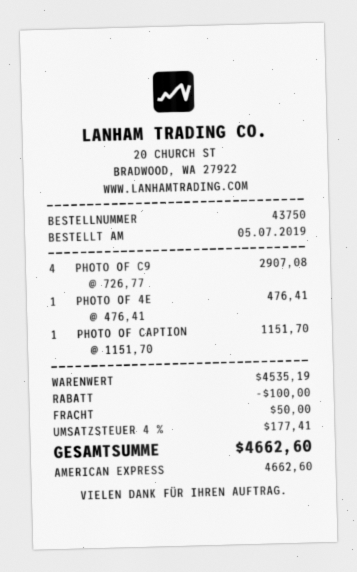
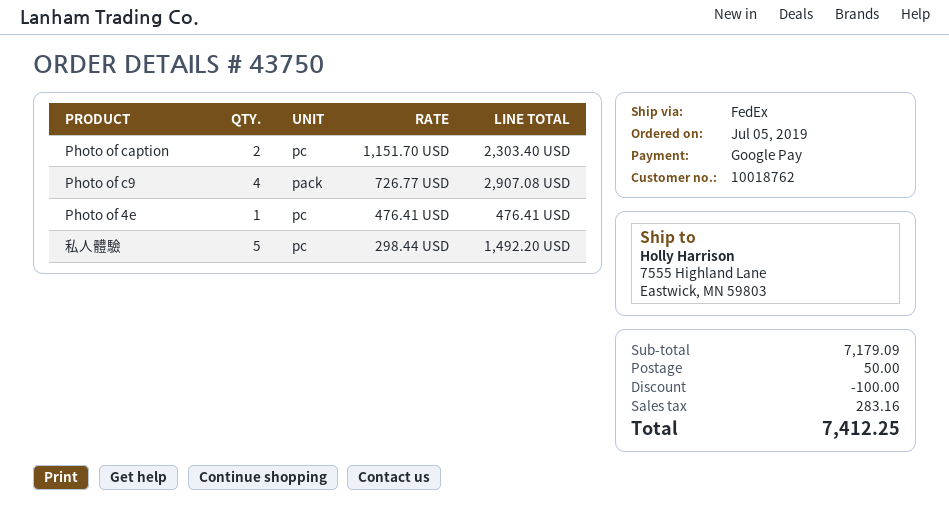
payment method: American Express -> Google Pay
PHOTO OF CAPTION: 1 x 1151.70 = 1151.70 -> 2 x 1151.70 = 2303.40
私人體驗: none -> 5 x 298.44 = 1492.20
subtotal: 4535.19 -> 7179.09
tax: 177.41 -> 283.16
total: 4662.60 -> 7412.25

